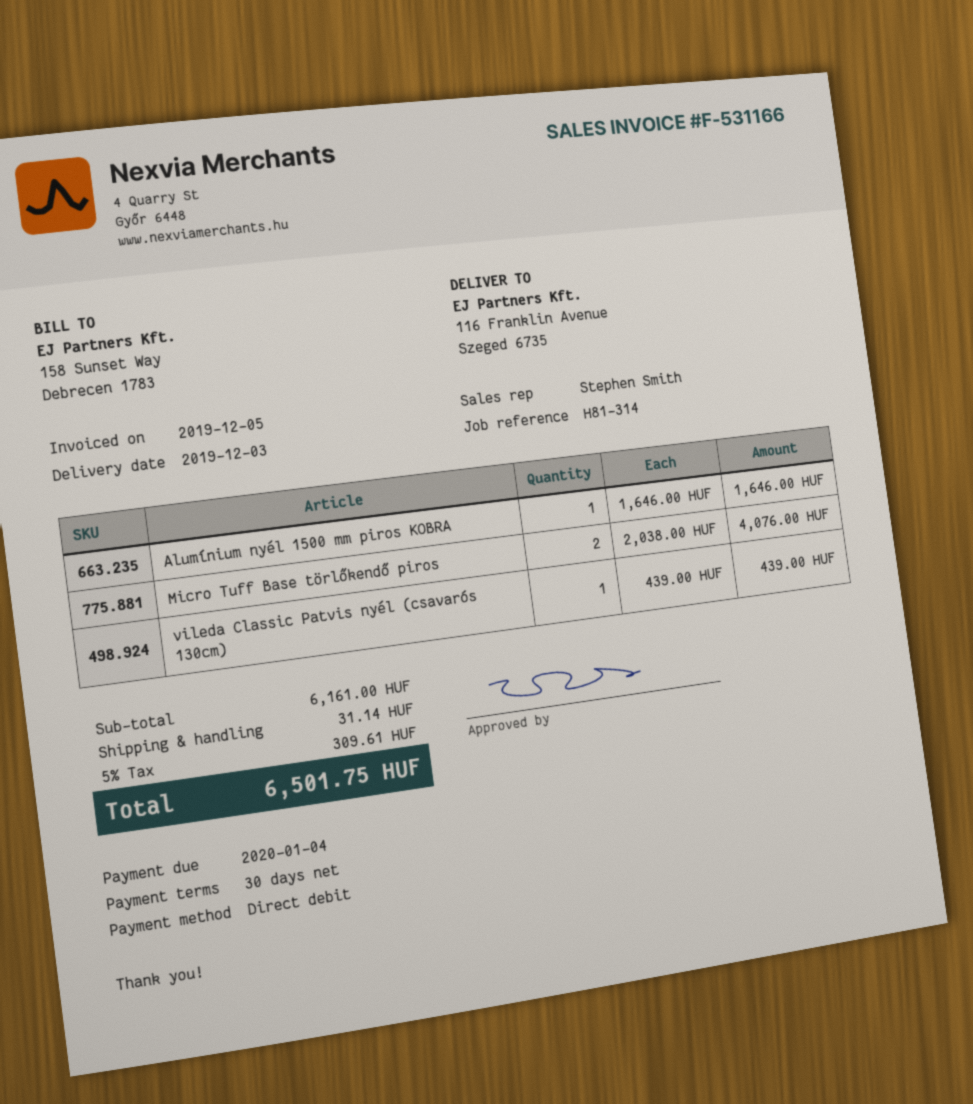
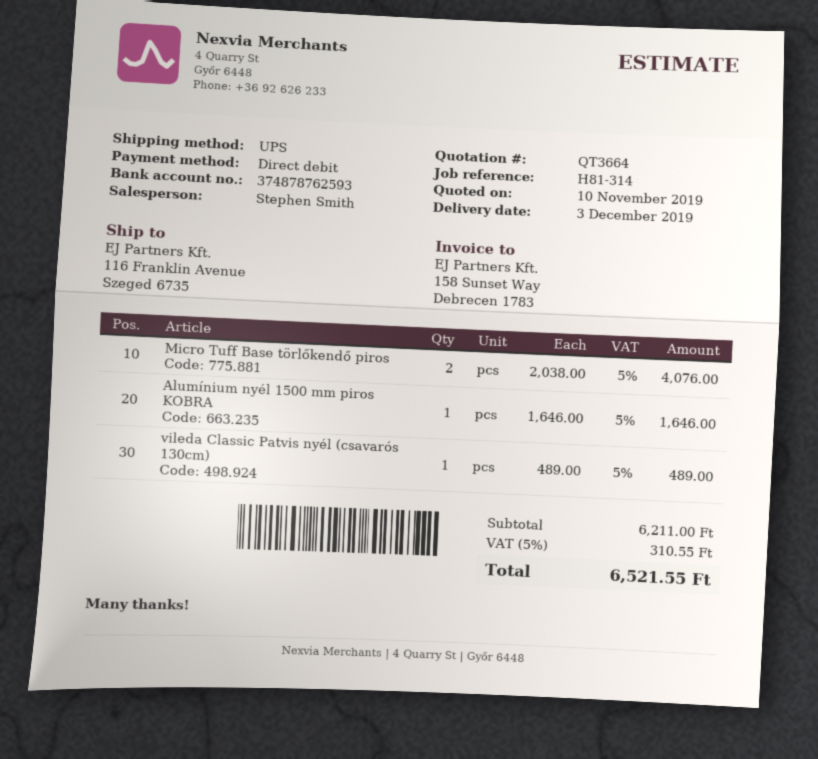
vileda Classic Patvis nyél (csavarós 130cm): 1 x 439.00 = 439.00 -> 1 x 489.00 = 489.00
subtotal: 6161.00 -> 6211.00
shipping: 31.14 -> none
tax: 5% = 309.61 -> 5% = 310.55
total: 6501.75 -> 6521.55

